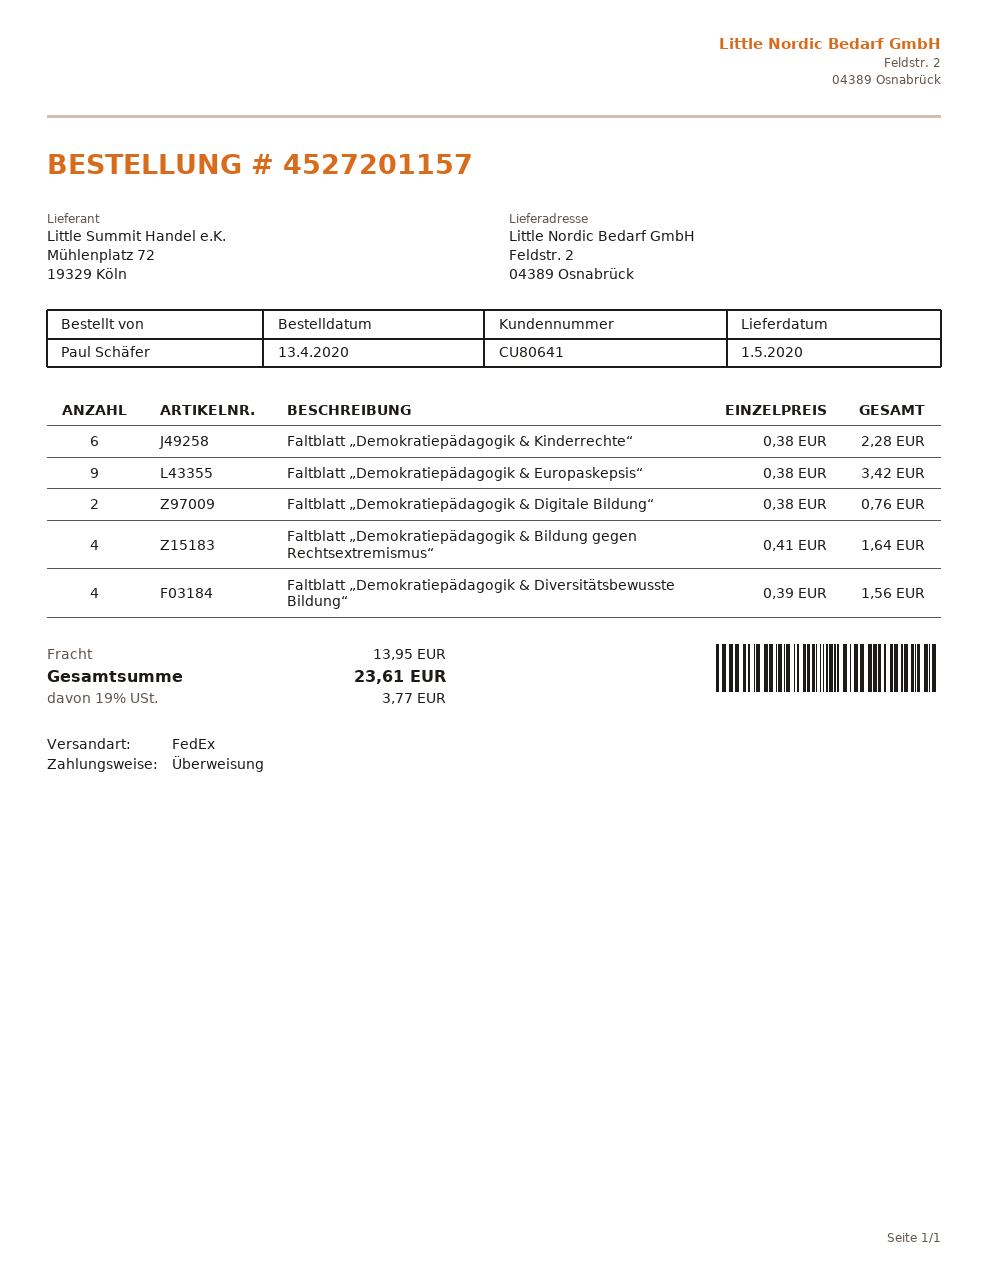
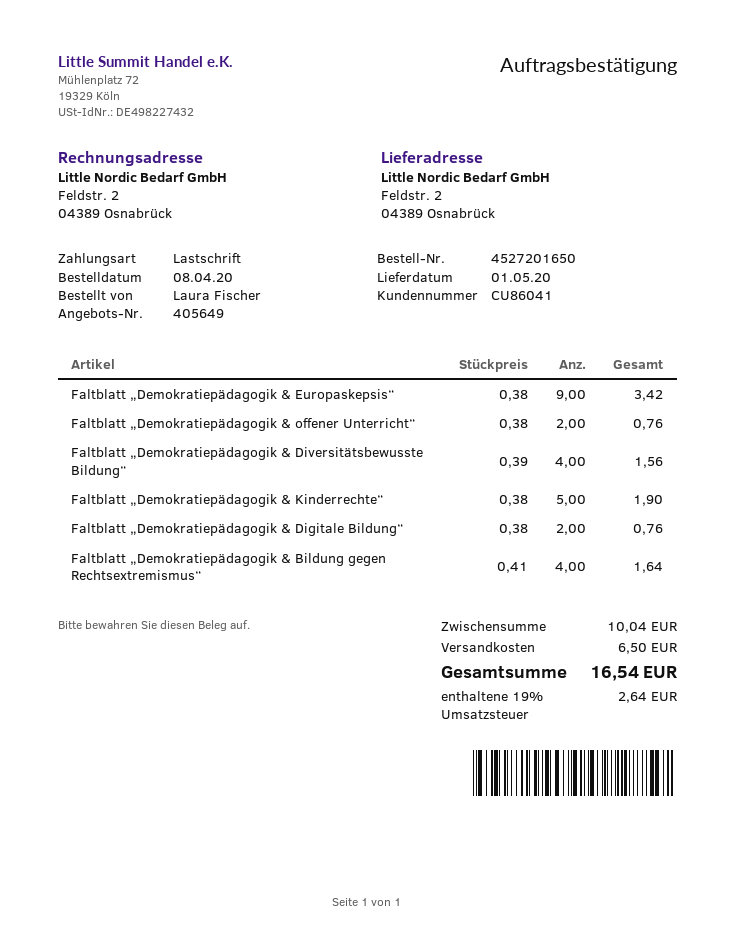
order number: 4527201157 -> 4527201650
order date: 2020-04-13 -> 2020-04-08
customer number: CU80641 -> CU86041
ordered by: Paul Schäfer -> Laura Fischer
payment method: bank transfer -> direct debit
Faltblatt „Demokratiepädagogik & Kinderrechte“: 6 x 0.38 = 2.28 -> 5 x 0.38 = 1.90
Faltblatt „Demokratiepädagogik & offener Unterricht“: none -> 2 x 0.38 = 0.76
shipping: 13.95 -> 6.50
tax: 19% = 3.77 -> 19% = 2.64
total: 23.61 -> 16.54

